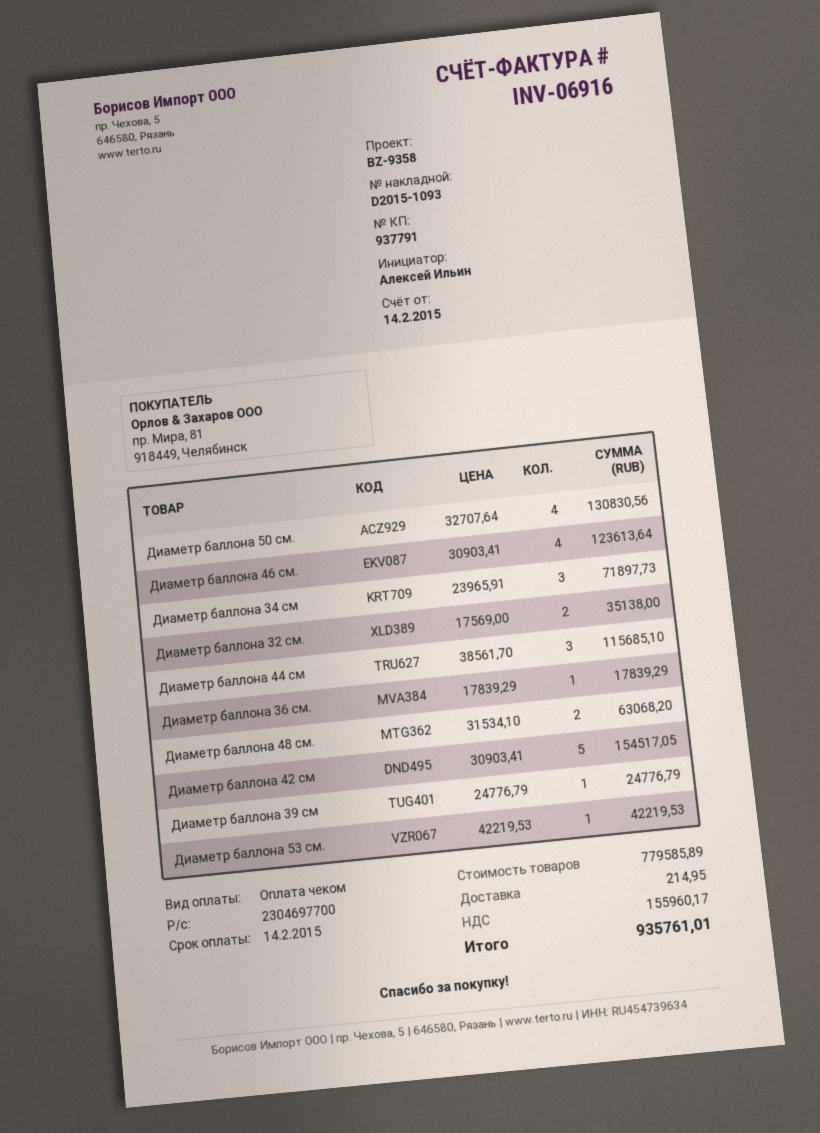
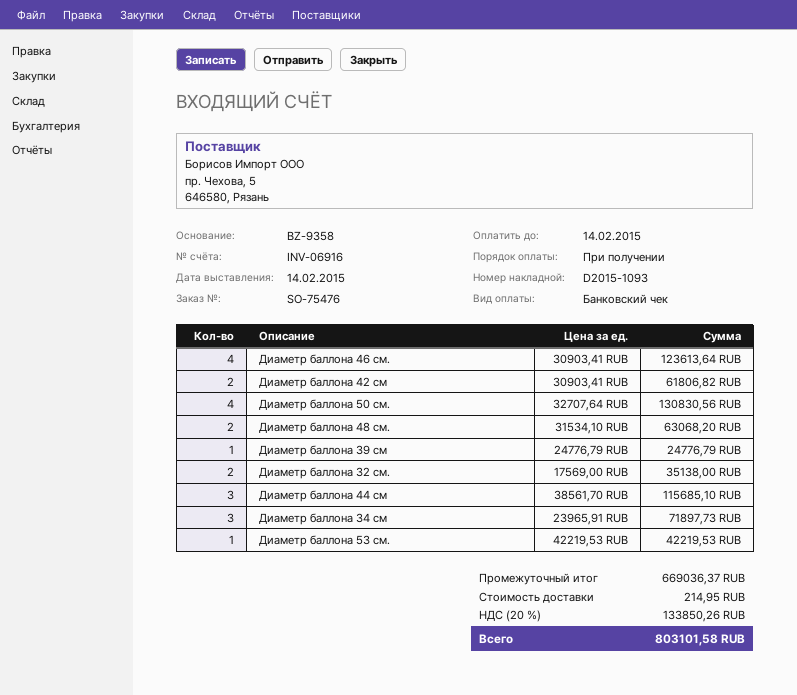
Диаметр баллона 36 см.: 1 x 17839.29 = 17839.29 -> none
Диаметр баллона 42 см: 5 x 30903.41 = 154517.05 -> 2 x 30903.41 = 61806.82
subtotal: 779585.89 -> 669036.37
tax: 155960.17 -> 133850.26
total: 935761.01 -> 803101.58

